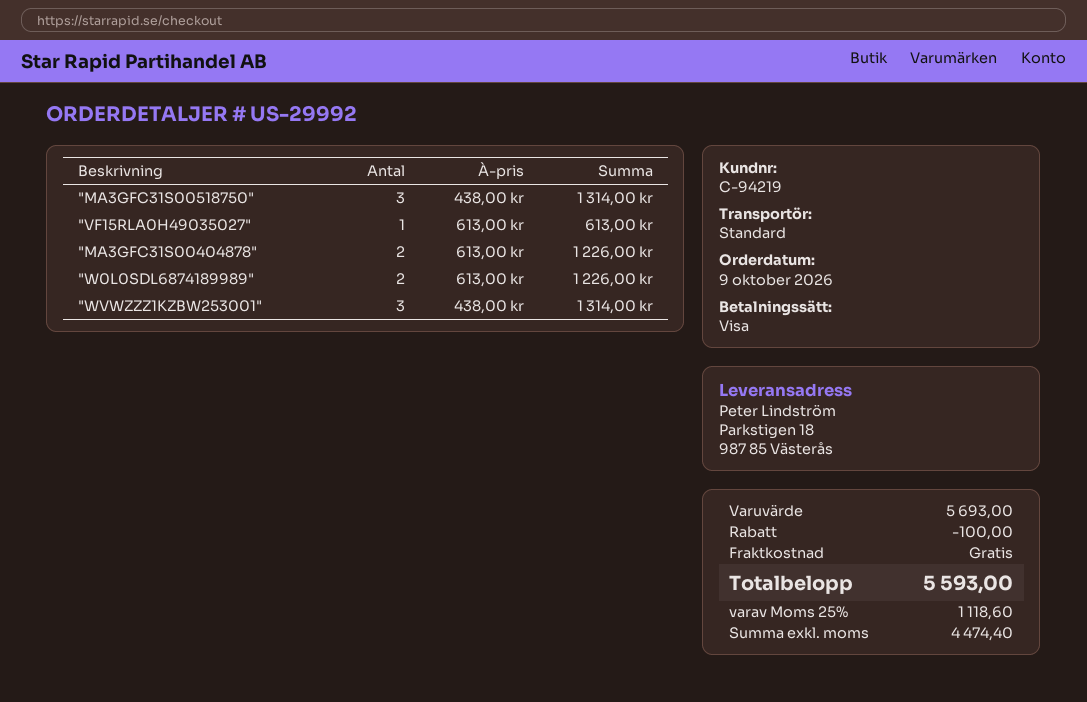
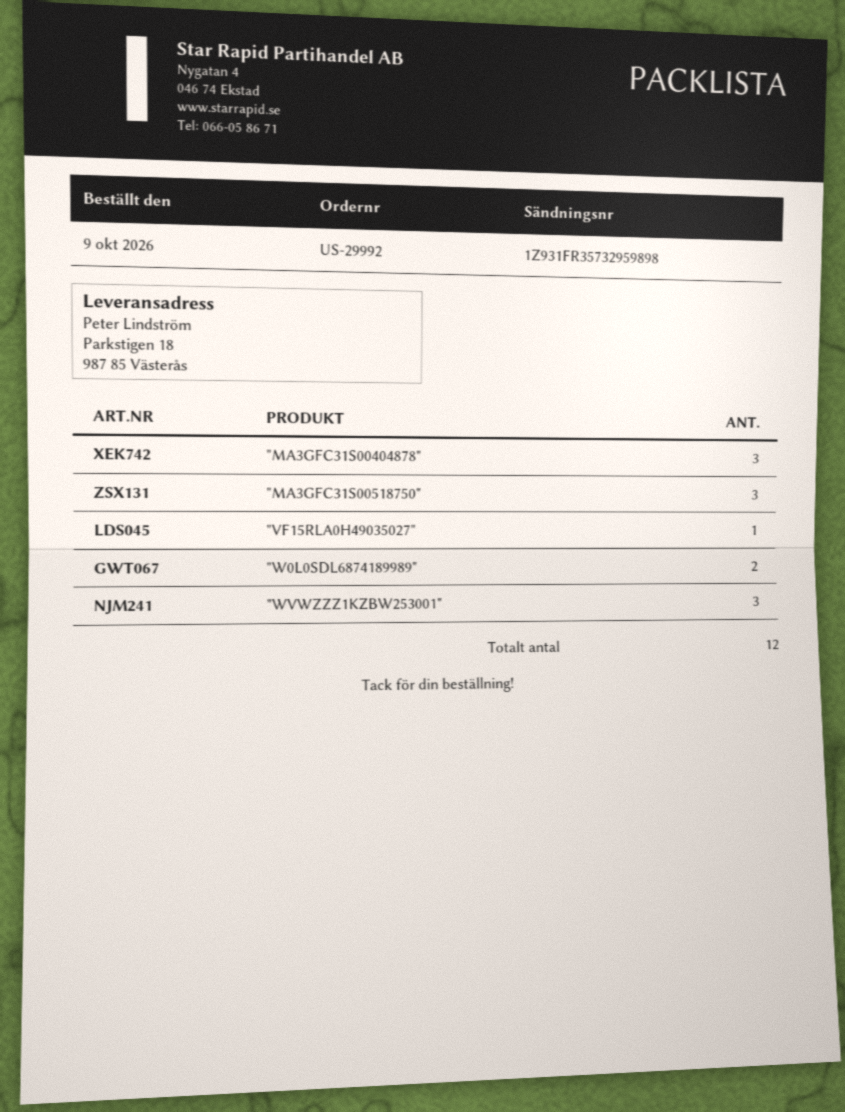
"MA3GFC31S00404878": 2 -> 3

